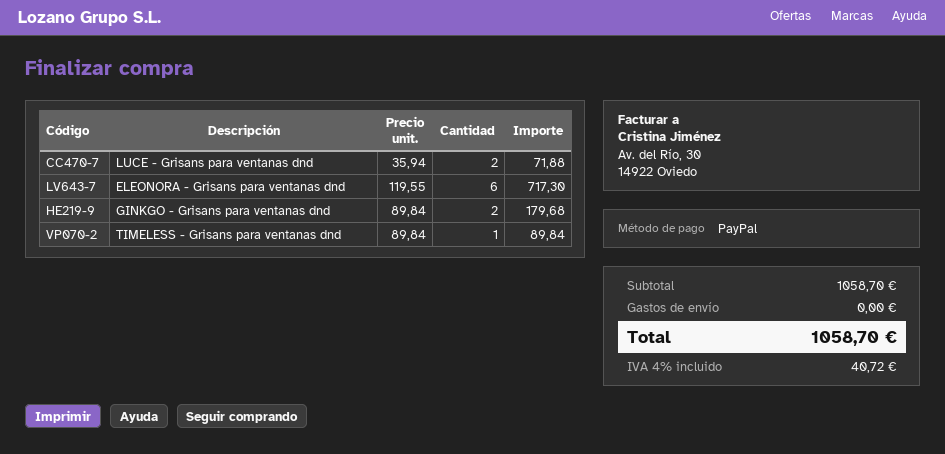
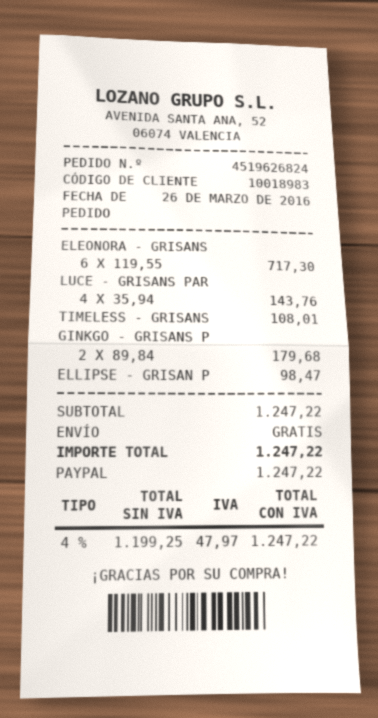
LUCE - Grisans para ventanas dnd: 2 x 35.94 = 71.88 -> 4 x 35.94 = 143.76
TIMELESS - Grisans para ventanas dnd: 1 x 89.84 = 89.84 -> 1 x 108.01 = 108.01
ELLIPSE - GRISAN P: none -> 1 x 98.47 = 98.47
subtotal: 1058.70 -> 1247.22
tax: 4% = 40.72 -> 4% = 47.97
total: 1058.70 -> 1247.22

